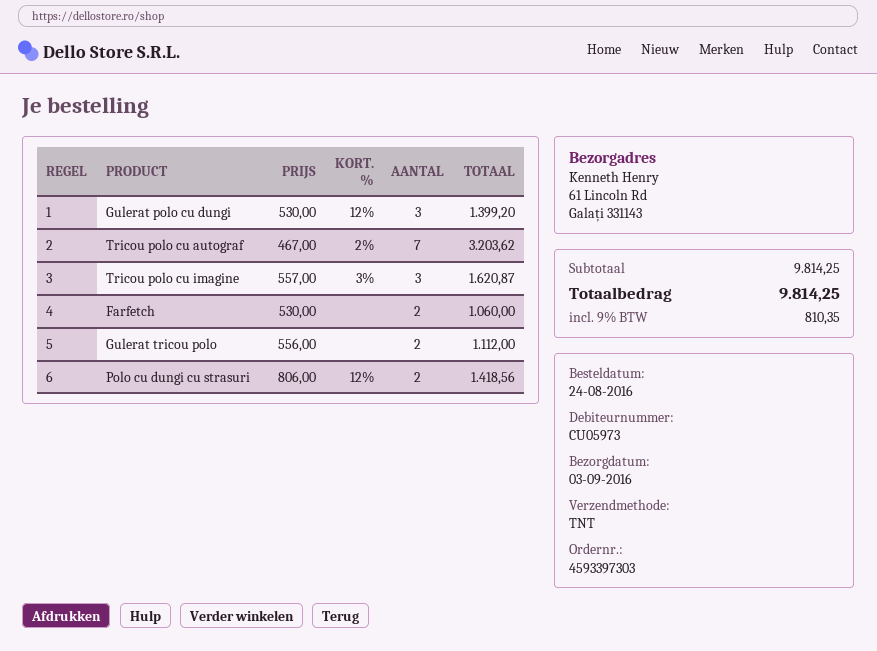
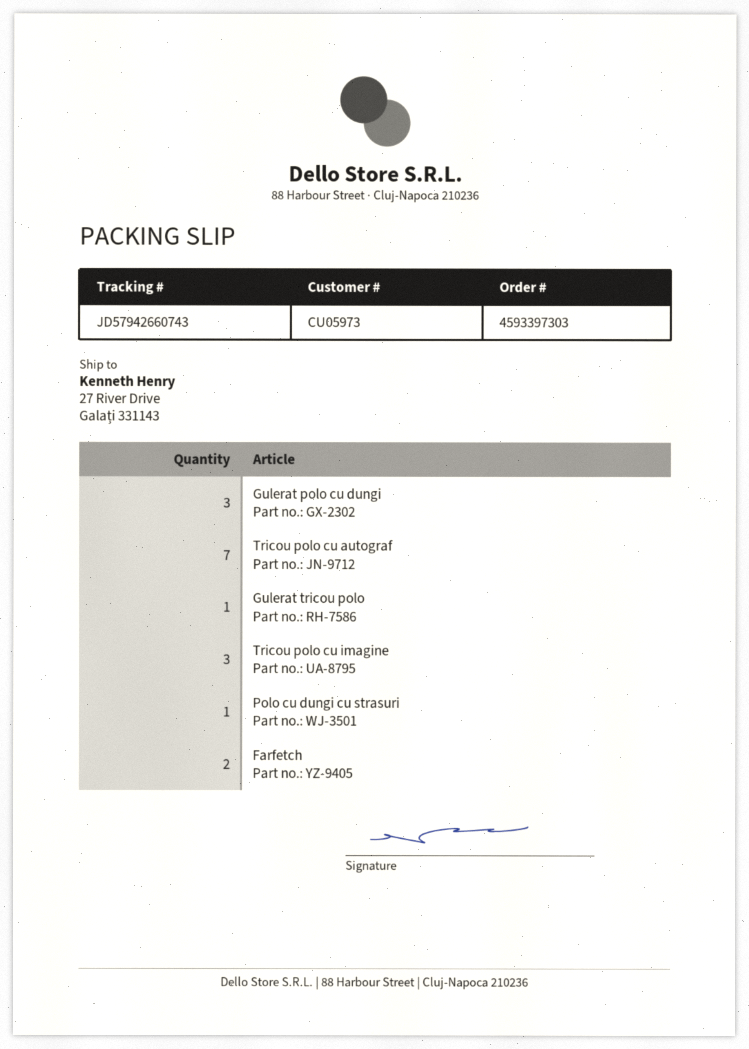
ship to: 61 Lincoln Rd, Galați 331143 -> 27 River Drive, Galați 331143
Gulerat tricou polo: 2 -> 1
Polo cu dungi cu strasuri: 2 -> 1

